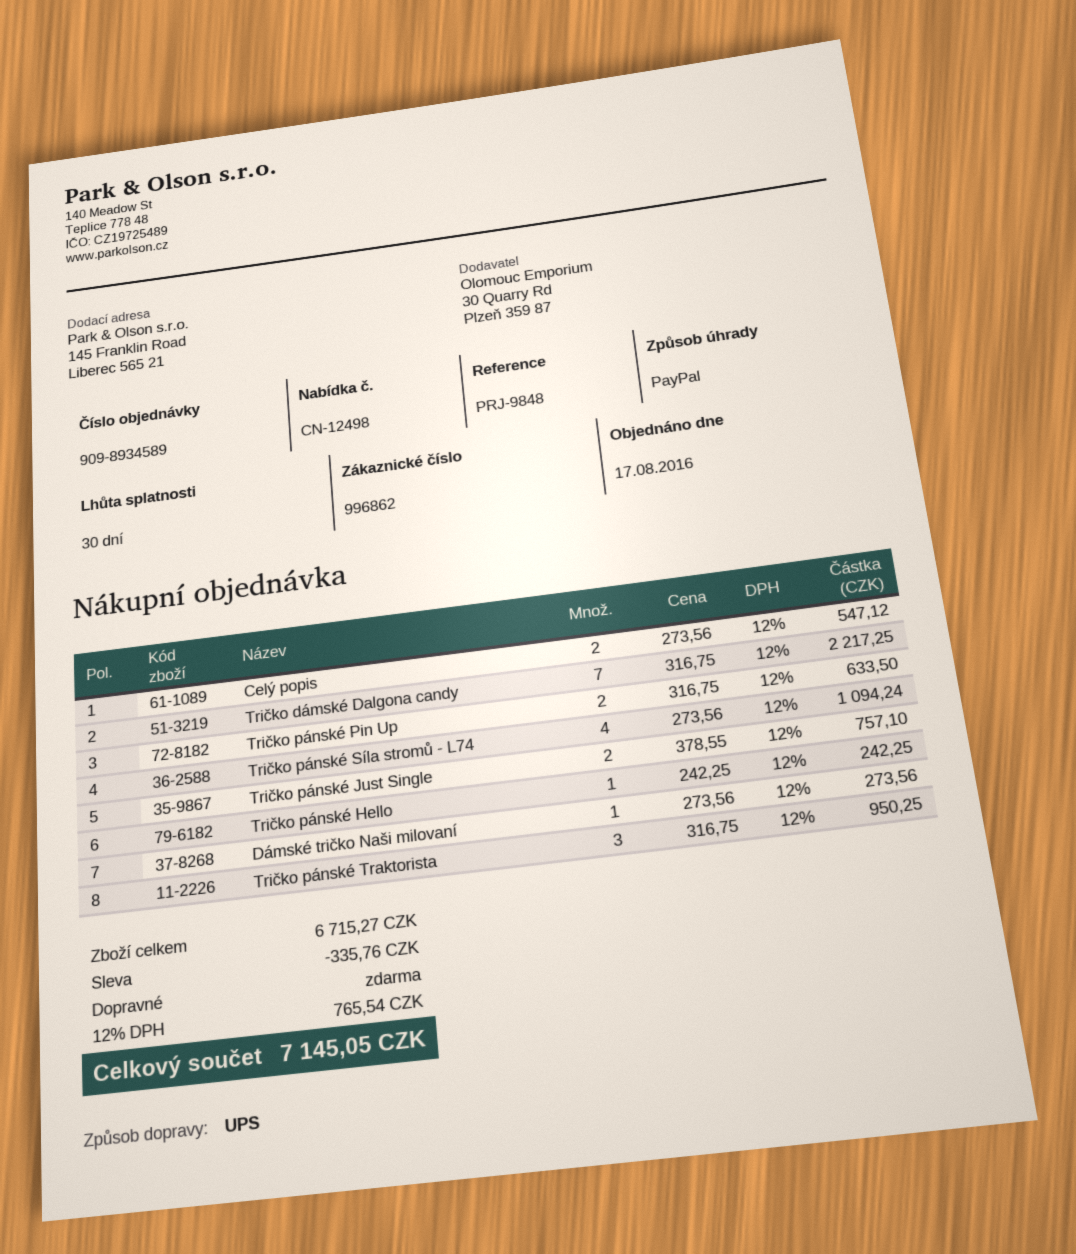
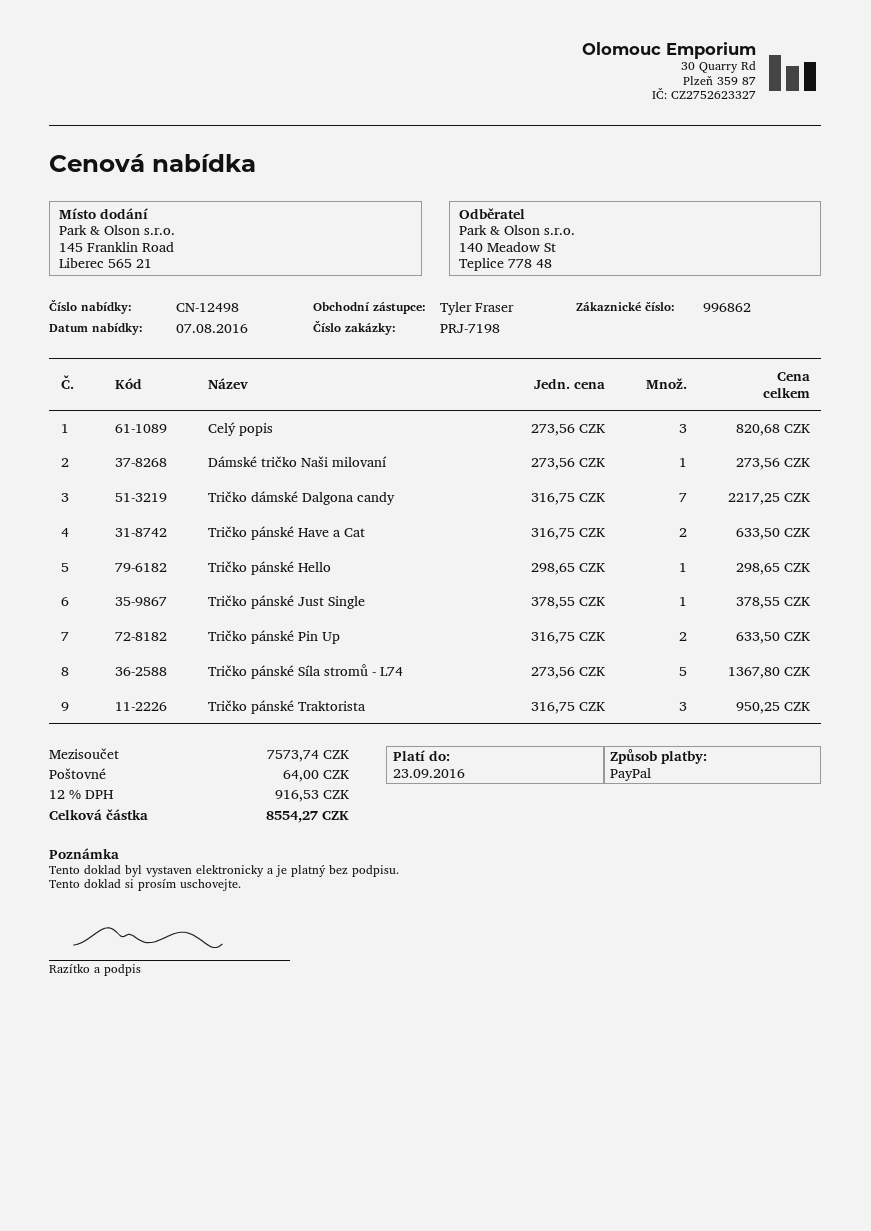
reference: PRJ-9848 -> PRJ-7198
Celý popis: 2 x 273.56 = 547.12 -> 3 x 273.56 = 820.68
Tričko pánské Síla stromů - L74: 4 x 273.56 = 1094.24 -> 5 x 273.56 = 1367.80
Tričko pánské Just Single: 2 x 378.55 = 757.10 -> 1 x 378.55 = 378.55
Tričko pánské Hello: 1 x 242.25 = 242.25 -> 1 x 298.65 = 298.65
Tričko pánské Have a Cat: none -> 2 x 316.75 = 633.50
subtotal: 6715.27 -> 7573.74
discount: 335.76 -> none
shipping: 0.00 -> 64.00
tax: 12% = 765.54 -> 12% = 916.53
total: 7145.05 -> 8554.27

